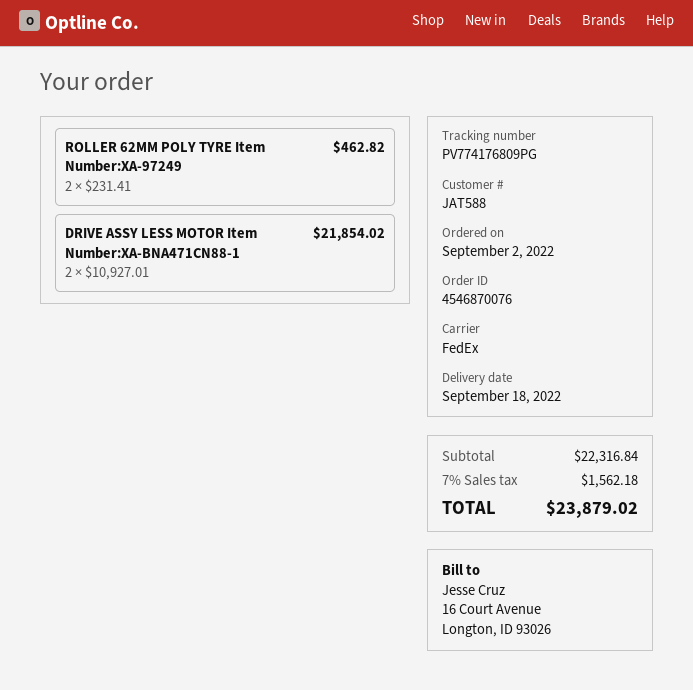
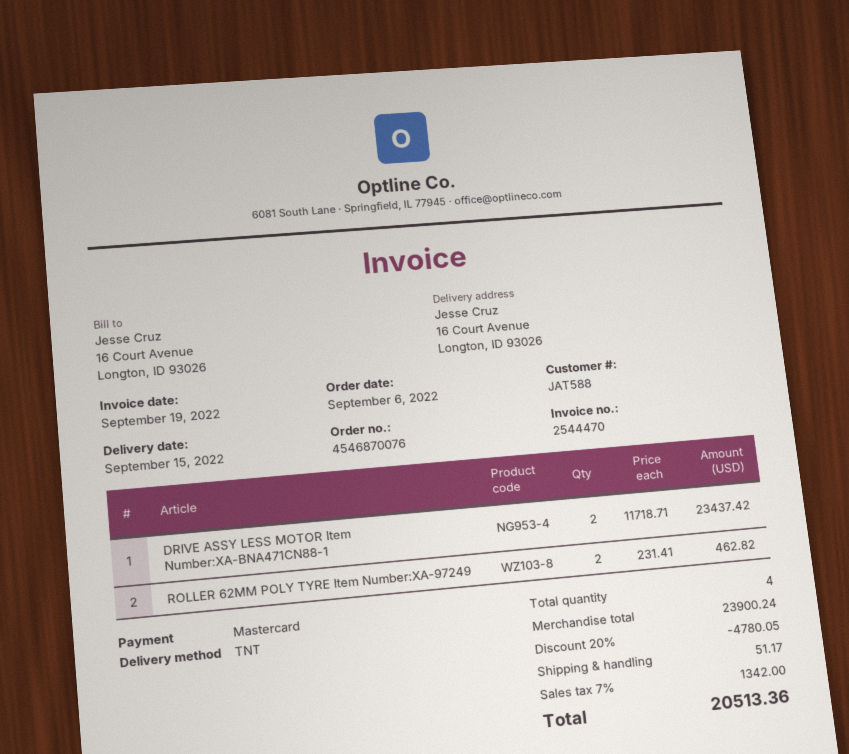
order date: 2022-09-02 -> 2022-09-06
delivery date: 2022-09-18 -> 2022-09-15
shipping method: FedEx -> TNT
DRIVE ASSY LESS MOTOR Item Number:XA-BNA471CN88-1: 2 x 10927.01 = 21854.02 -> 2 x 11718.71 = 23437.42
subtotal: 22316.84 -> 23900.24
discount: none -> 20% = 4780.05
shipping: none -> 51.17
tax: 7% = 1562.18 -> 7% = 1342.00
total: 23879.02 -> 20513.36

